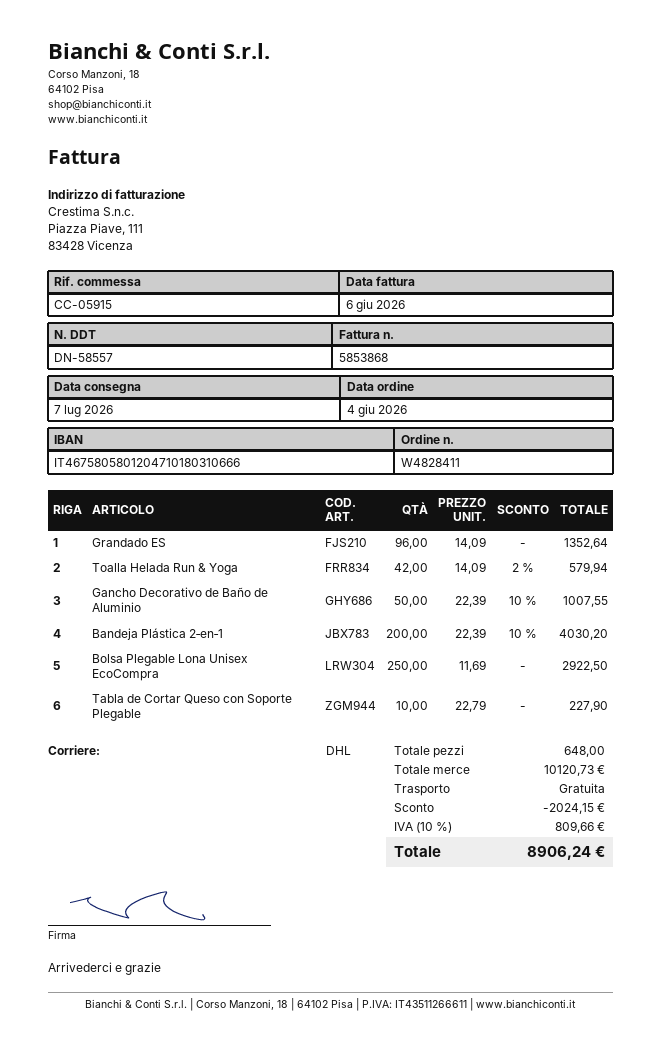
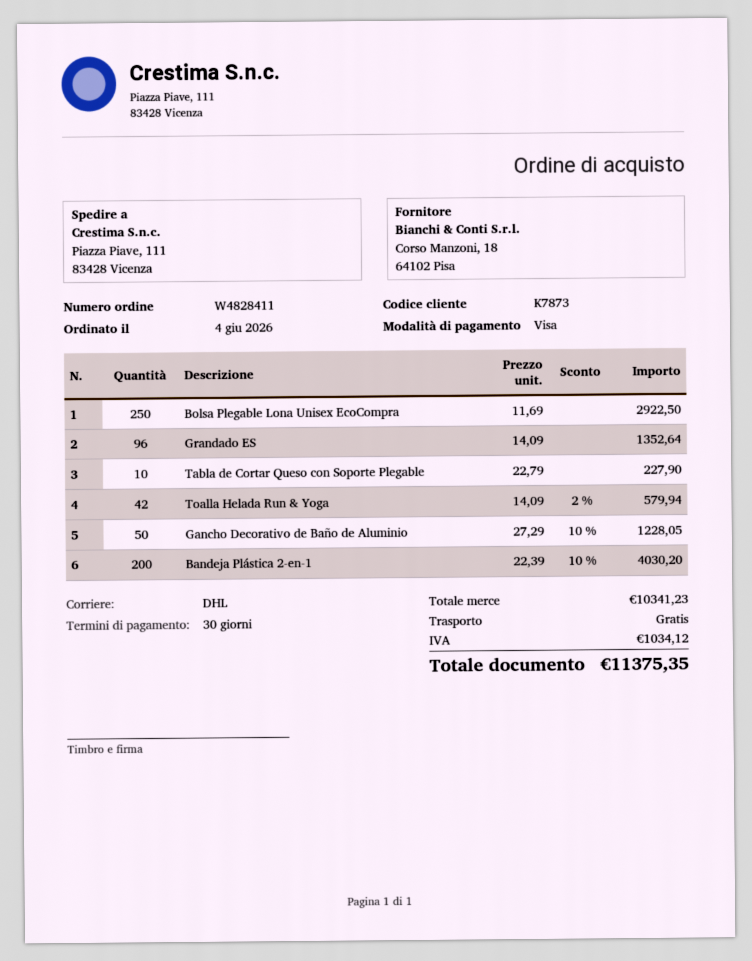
Gancho Decorativo de Baño de Aluminio: 50 x 22.39 - 10% = 1007.55 -> 50 x 27.29 - 10% = 1228.05
subtotal: 10120.73 -> 10341.23
discount: 2024.15 -> none
tax: 809.66 -> 1034.12
total: 8906.24 -> 11375.35

